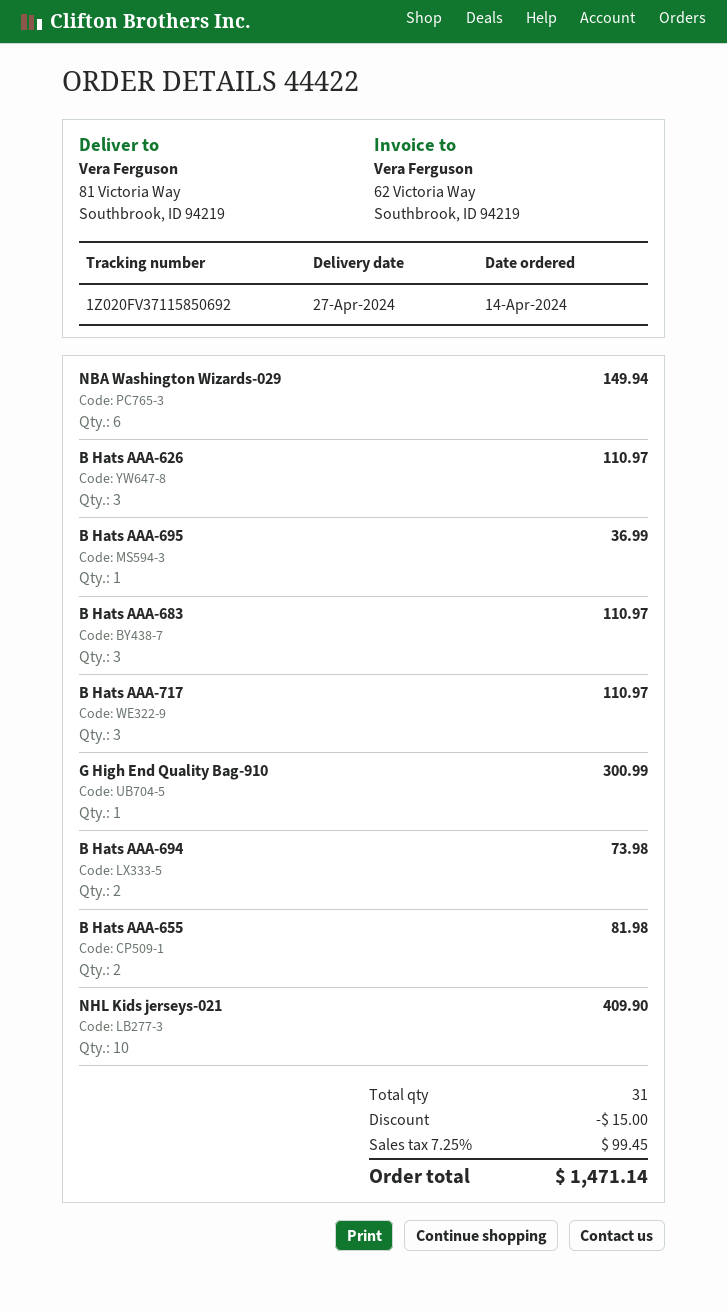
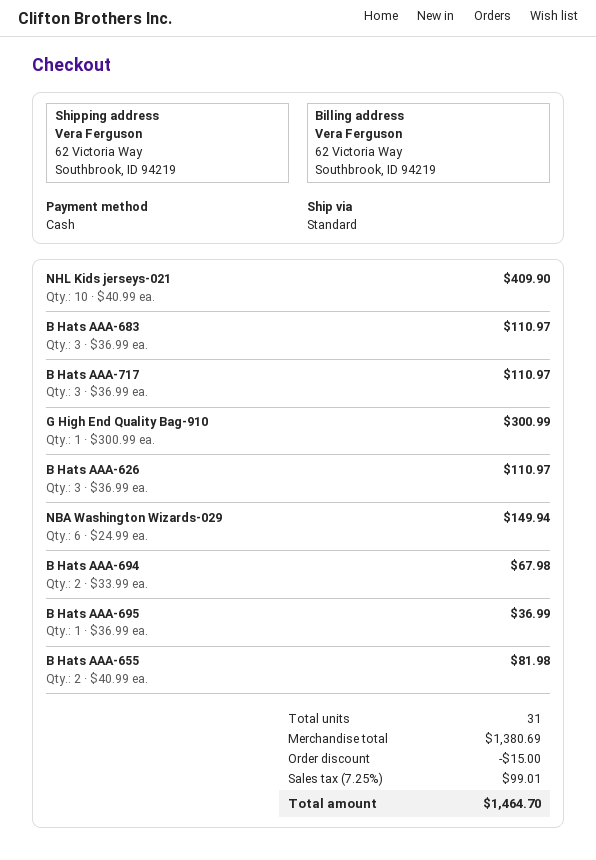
ship to: 81 Victoria Way, Southbrook, ID 94219 -> 62 Victoria Way, Southbrook, ID 94219
B Hats AAA-694: 2 for 73.98 -> 2 for 67.98
tax: 7.25% = 99.45 -> 7.25% = 99.01
total: 1471.14 -> 1464.70

